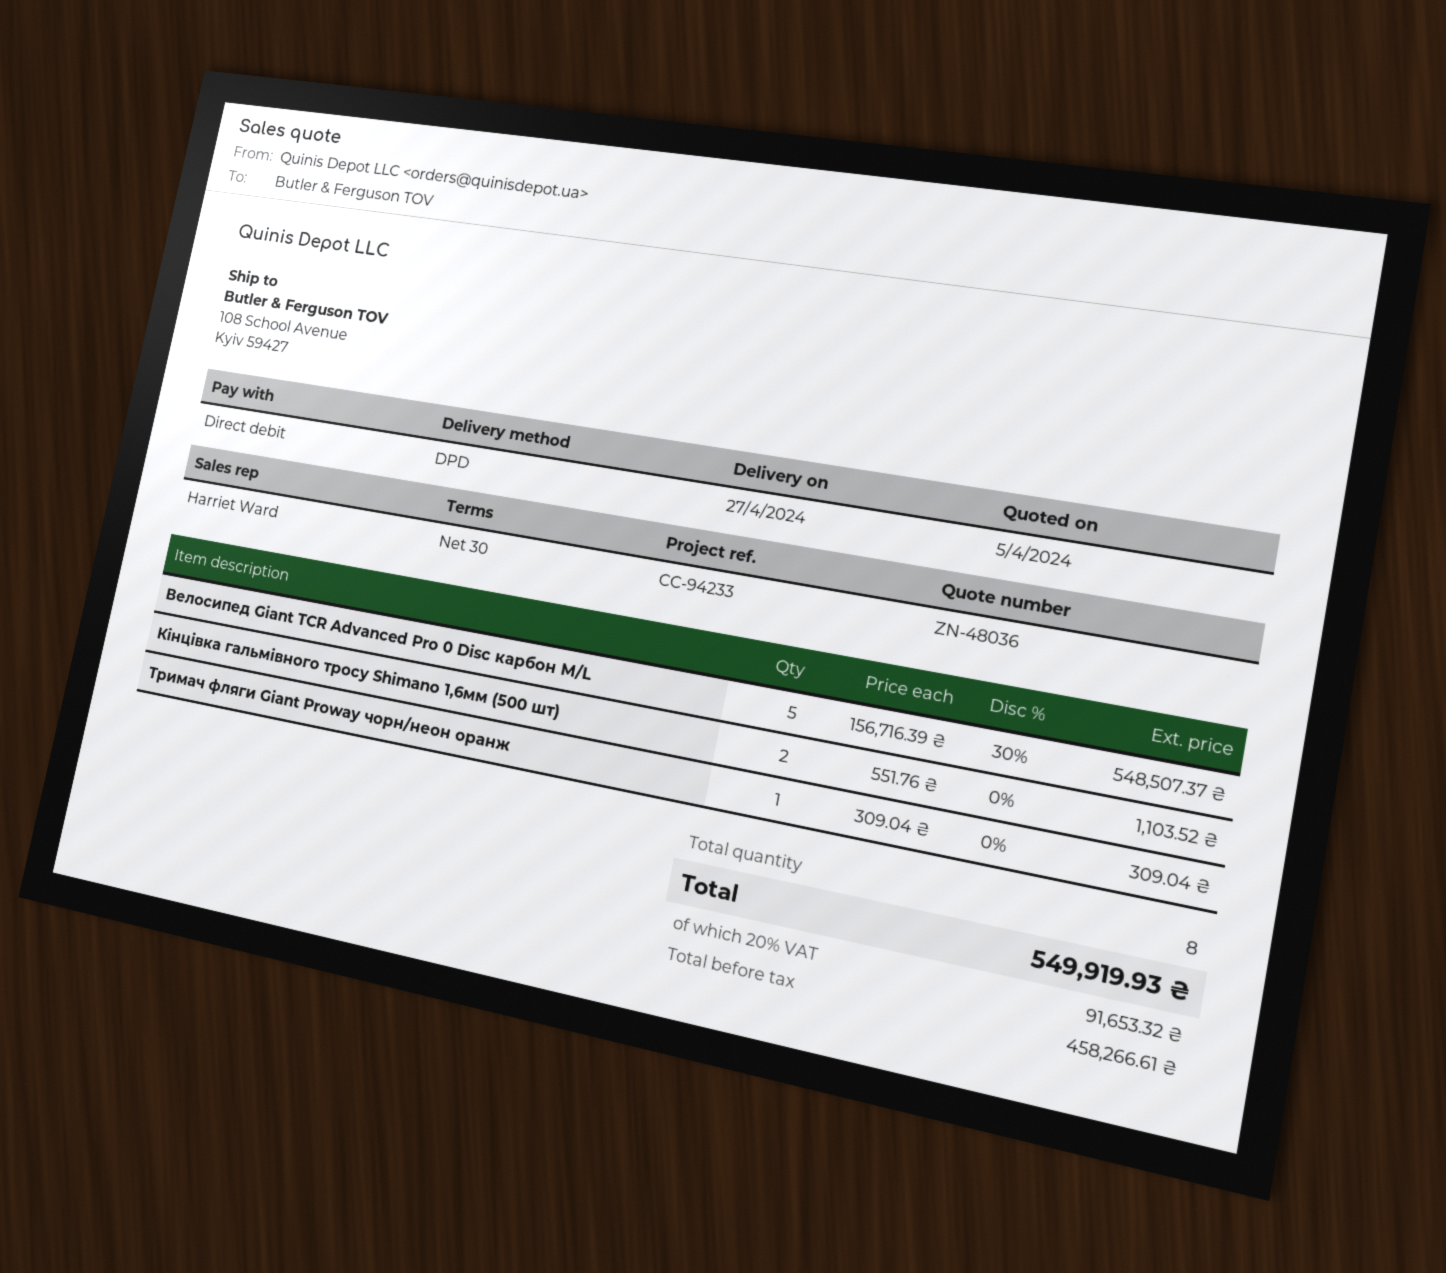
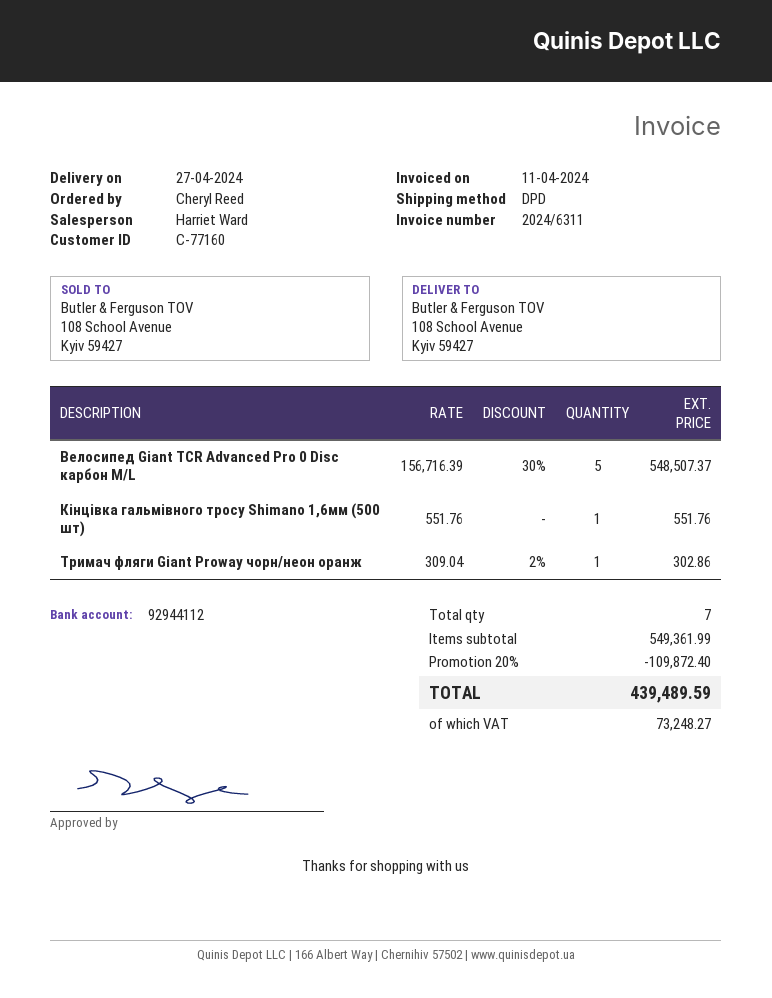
Кінцівка гальмівного тросу Shimano 1,6мм (500 шт): 2 x 551.76 = 1103.52 -> 1 x 551.76 = 551.76
Тримач фляги Giant Proway чорн/неон оранж: 1 x 309.04 = 309.04 -> 1 x 309.04 - 2% = 302.86
total quantity: 8 -> 7
discount: none -> 20% = 109872.40
tax: 91653.32 -> 73248.27
total: 549919.93 -> 439489.59

